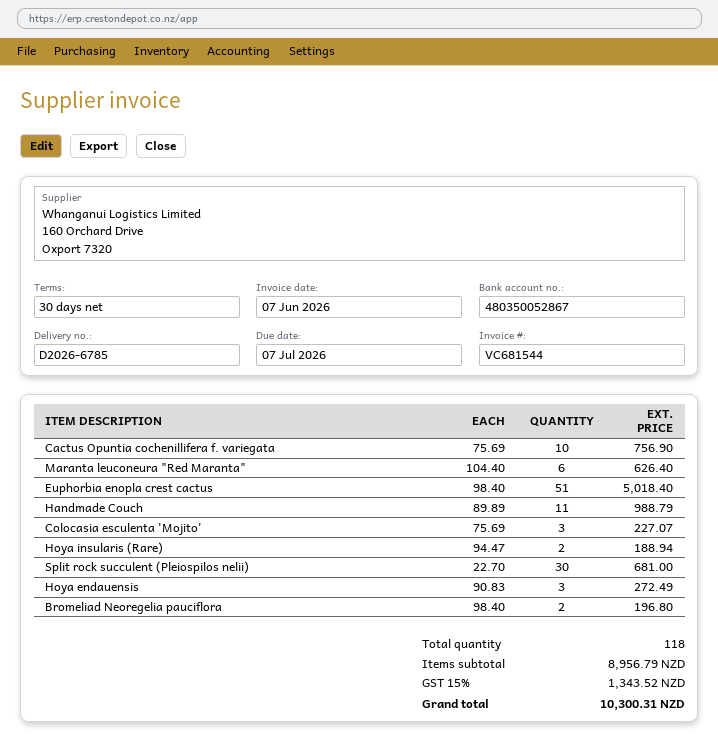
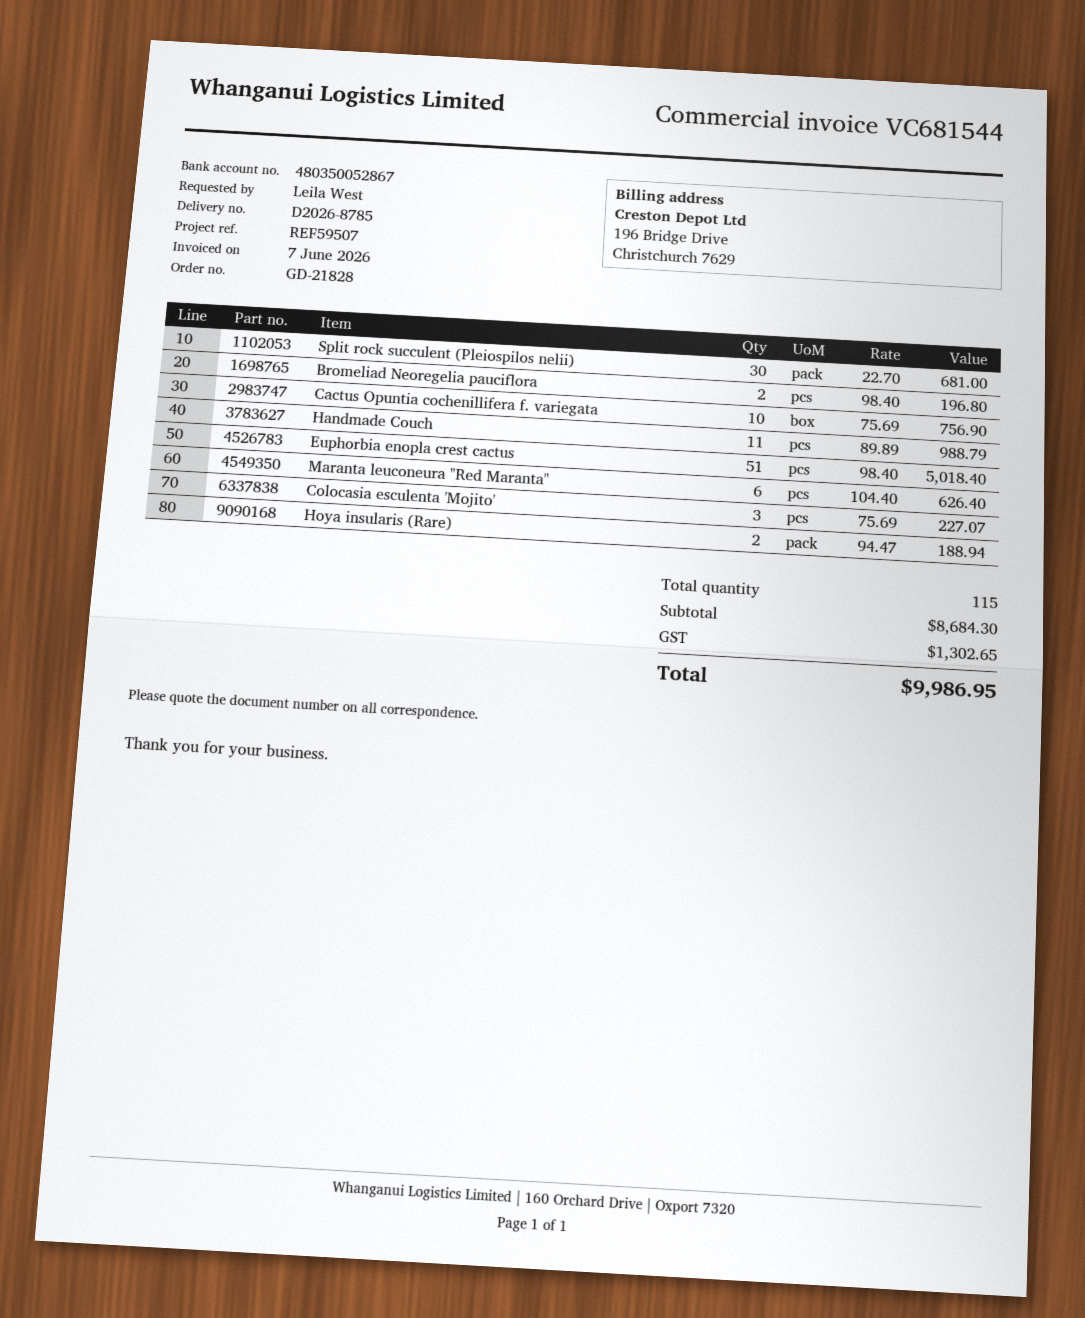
delivery note number: D2026-6785 -> D2026-8785
Hoya endauensis: 3 x 90.83 = 272.49 -> none
total quantity: 118 -> 115
subtotal: 8956.79 -> 8684.30
tax: 1343.52 -> 1302.65
total: 10300.31 -> 9986.95

